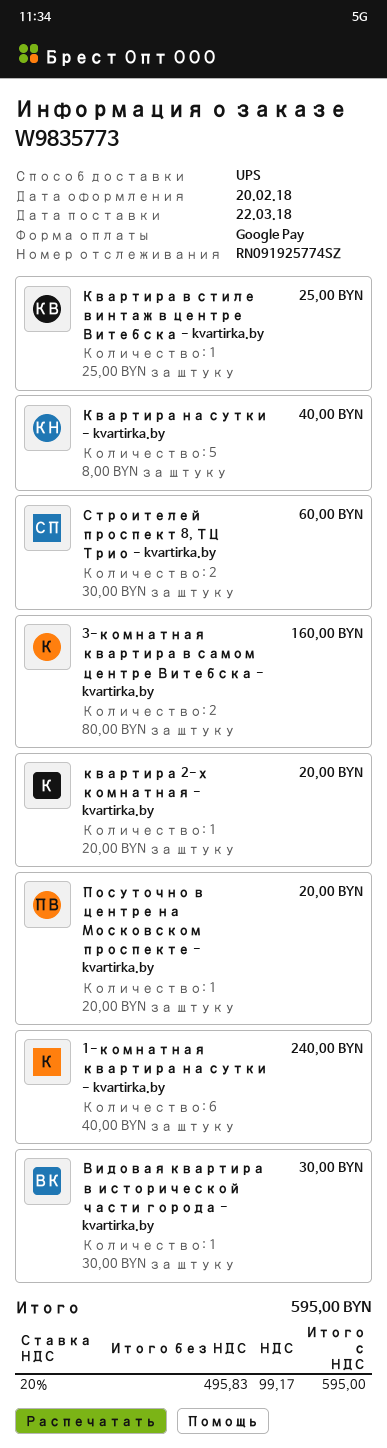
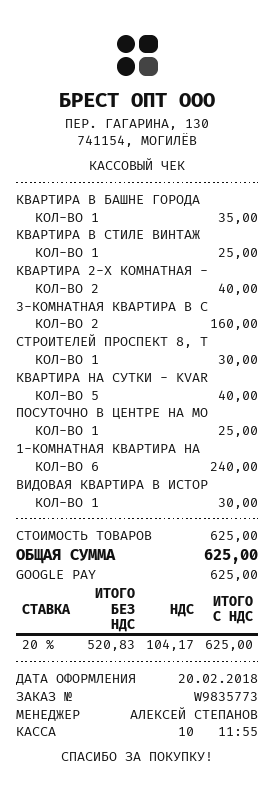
Строителей проспект 8, ТЦ Трио - kvartirka.by: 2 for 60.00 -> 1 for 30.00
квартира 2-х комнатная - kvartirka.by: 1 for 20.00 -> 2 for 40.00
Посуточно в центре на Московском проспекте - kvartirka.by: 1 for 20.00 -> 1 for 25.00
КВАРТИРА В БАШНЕ ГОРОДА: none -> 1 for 35.00
net: 495.83 -> 520.83
tax: 20% = 99.17 -> 20% = 104.17
total: 595.00 -> 625.00

